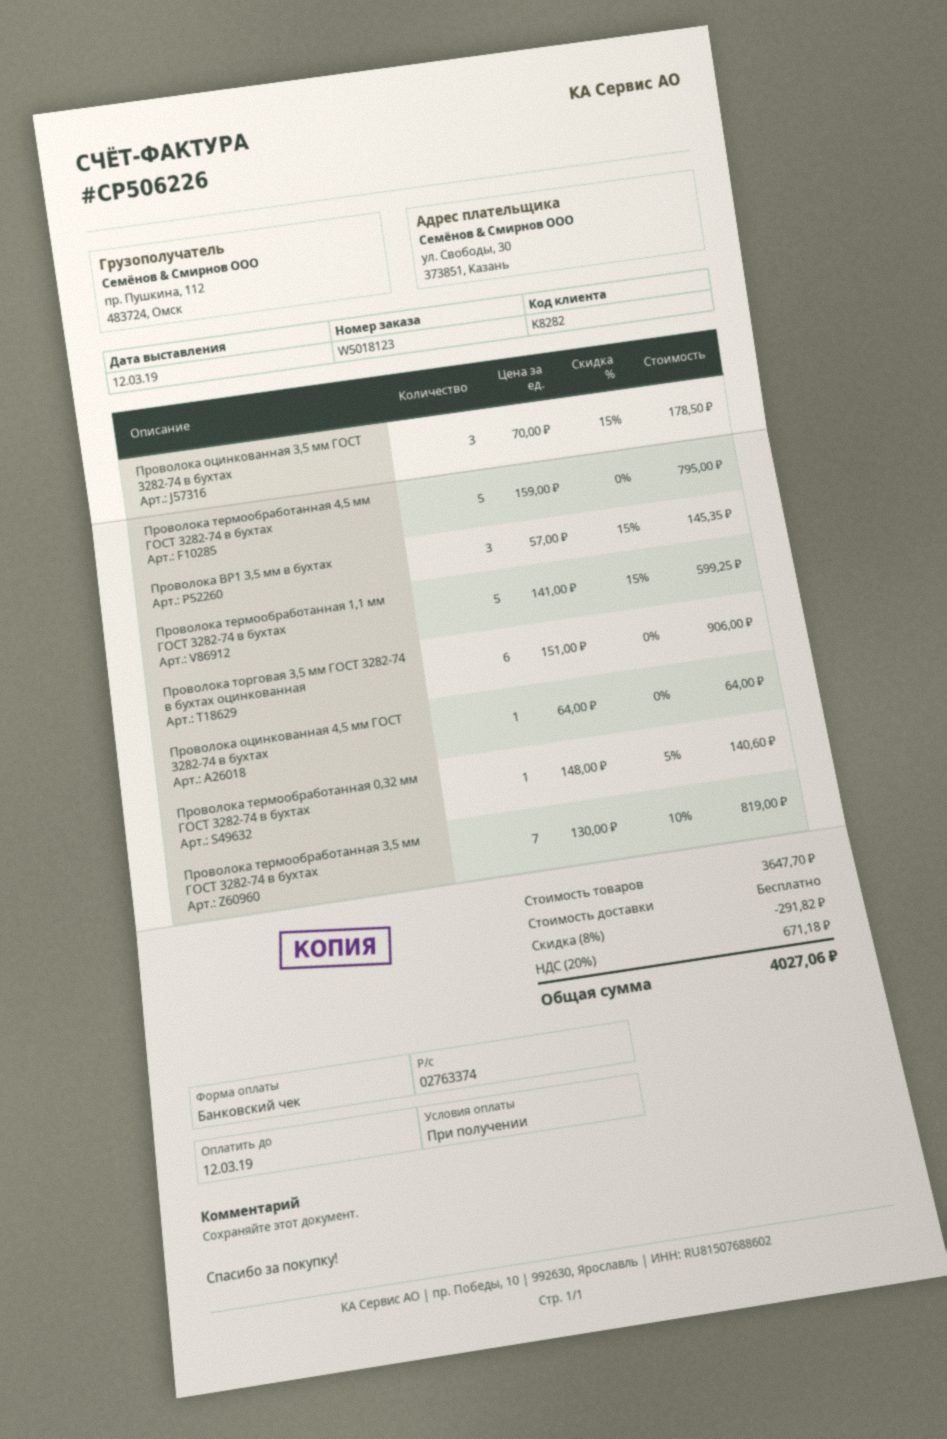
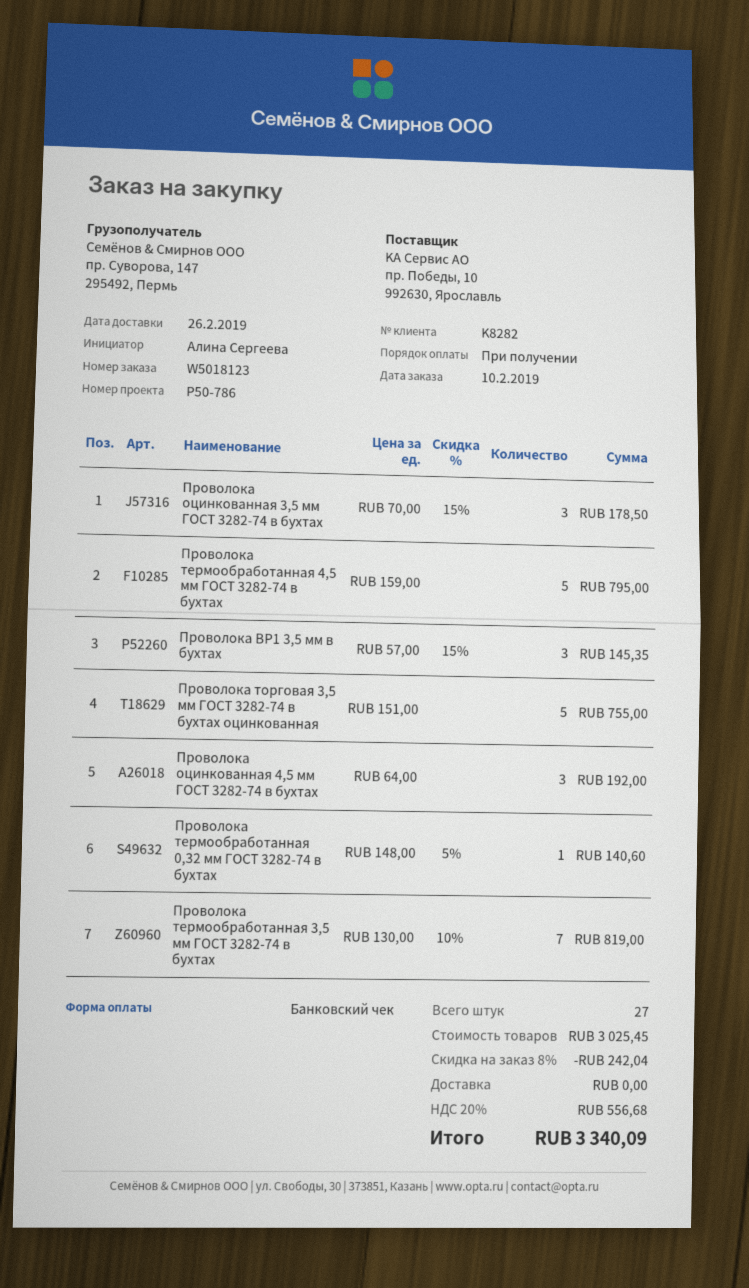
ship to: пр. Пушкина, 112, 483724, Омск -> пр. Суворова, 147, 295492, Пермь
Проволока термообработанная 1,1 мм ГОСТ 3282-74 в бухтах: 5 x 141.00 - 15% = 599.25 -> none
Проволока торговая 3,5 мм ГОСТ 3282-74 в бухтах оцинкованная: 6 x 151.00 = 906.00 -> 5 x 151.00 = 755.00
Проволока оцинкованная 4,5 мм ГОСТ 3282-74 в бухтах: 1 x 64.00 = 64.00 -> 3 x 64.00 = 192.00
subtotal: 3647.70 -> 3025.45
discount: 8% = 291.82 -> 8% = 242.04
tax: 20% = 671.18 -> 20% = 556.68
total: 4027.06 -> 3340.09

